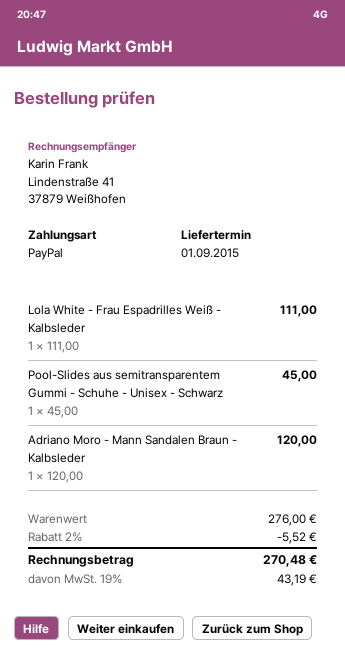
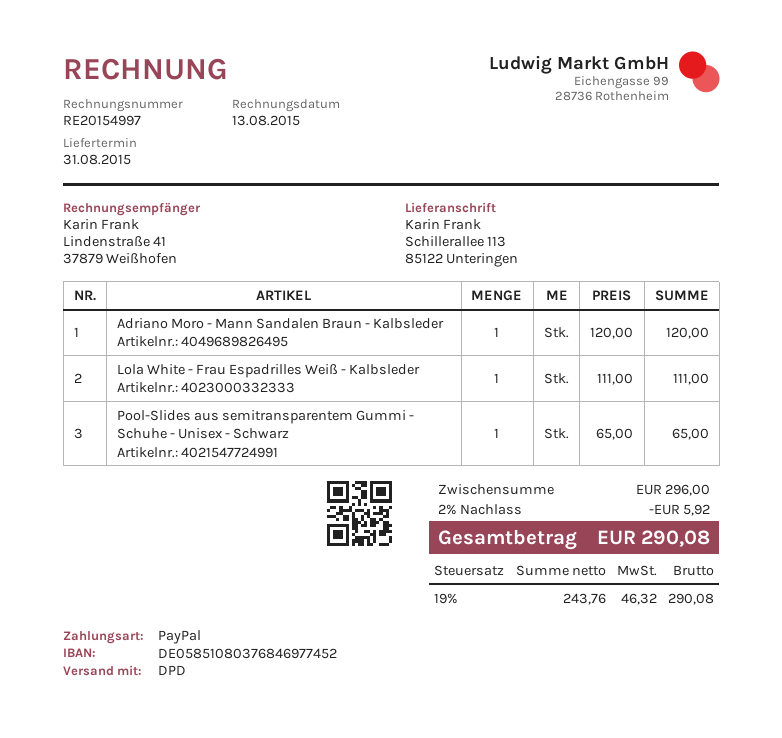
delivery date: 2015-09-01 -> 2015-08-31
Pool-Slides aus semitransparentem Gummi - Schuhe - Unisex - Schwarz: 1 x 45.00 = 45.00 -> 1 x 65.00 = 65.00
subtotal: 276.00 -> 296.00
discount: 2% = 5.52 -> 2% = 5.92
tax: 19% = 43.19 -> 19% = 46.32
total: 270.48 -> 290.08

